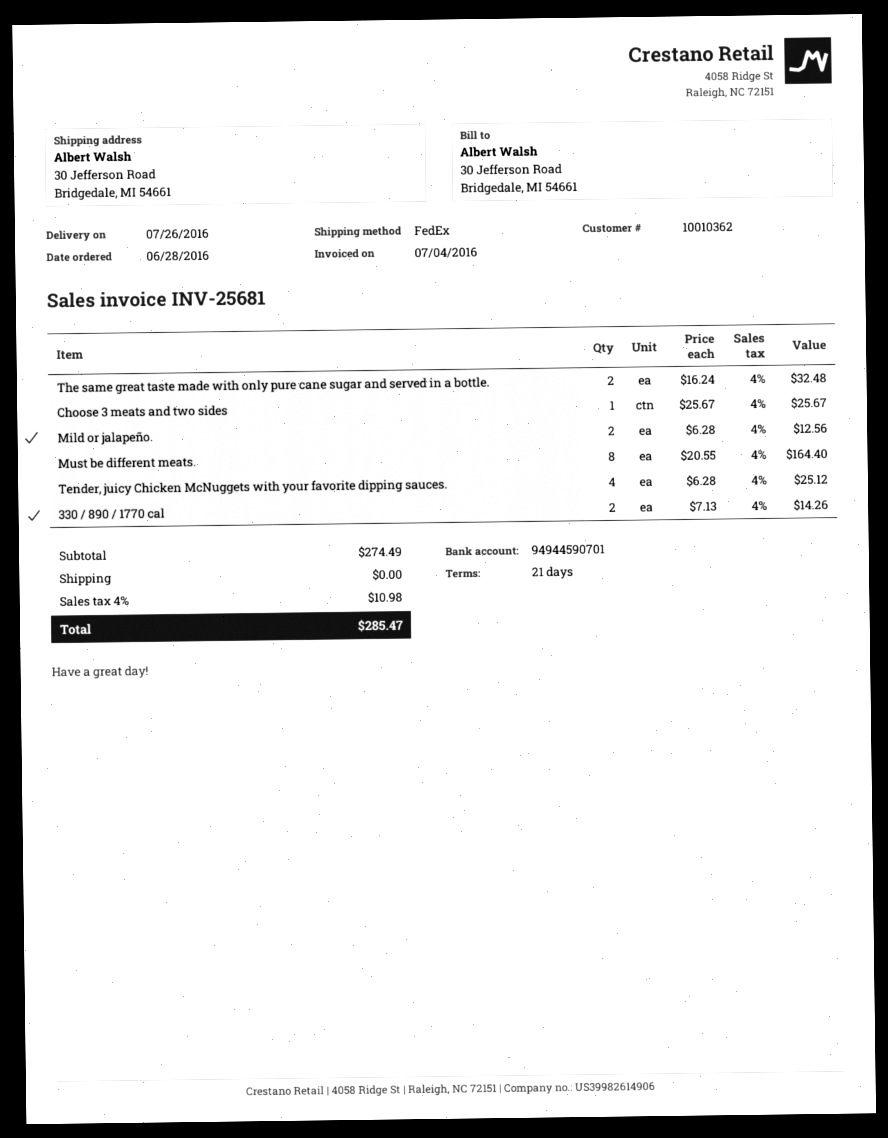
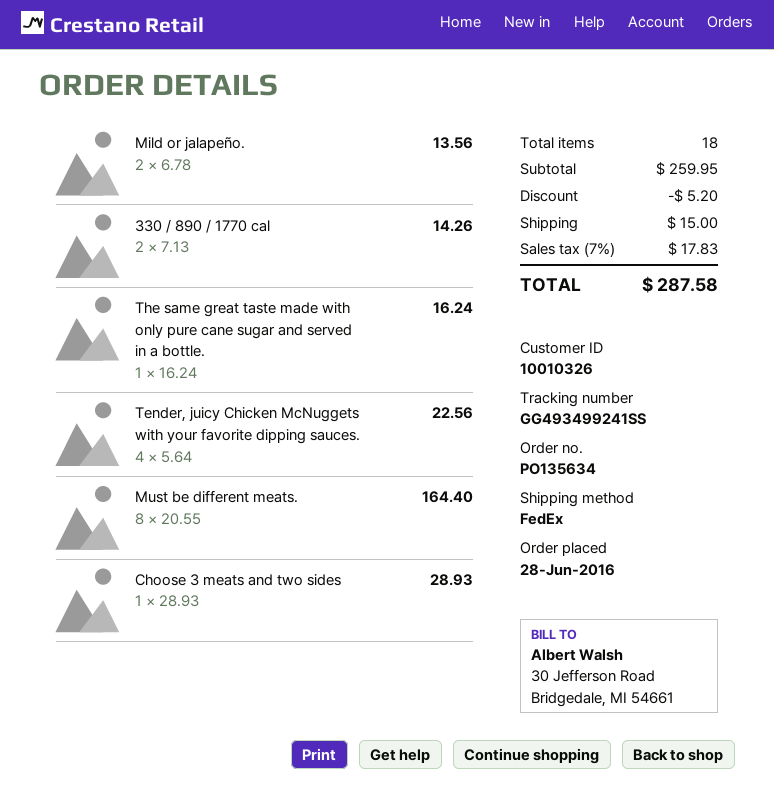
customer number: 10010362 -> 10010326
The same great taste made with only pure cane sugar and served in a bottle.: 2 x 16.24 = 32.48 -> 1 x 16.24 = 16.24
Choose 3 meats and two sides: 1 x 25.67 = 25.67 -> 1 x 28.93 = 28.93
Mild or jalapeño.: 2 x 6.28 = 12.56 -> 2 x 6.78 = 13.56
Tender, juicy Chicken McNuggets with your favorite dipping sauces.: 4 x 6.28 = 25.12 -> 4 x 5.64 = 22.56
subtotal: 274.49 -> 259.95
discount: none -> 5.20
shipping: 0.00 -> 15.00
tax: 4% = 10.98 -> 7% = 17.83
total: 285.47 -> 287.58

